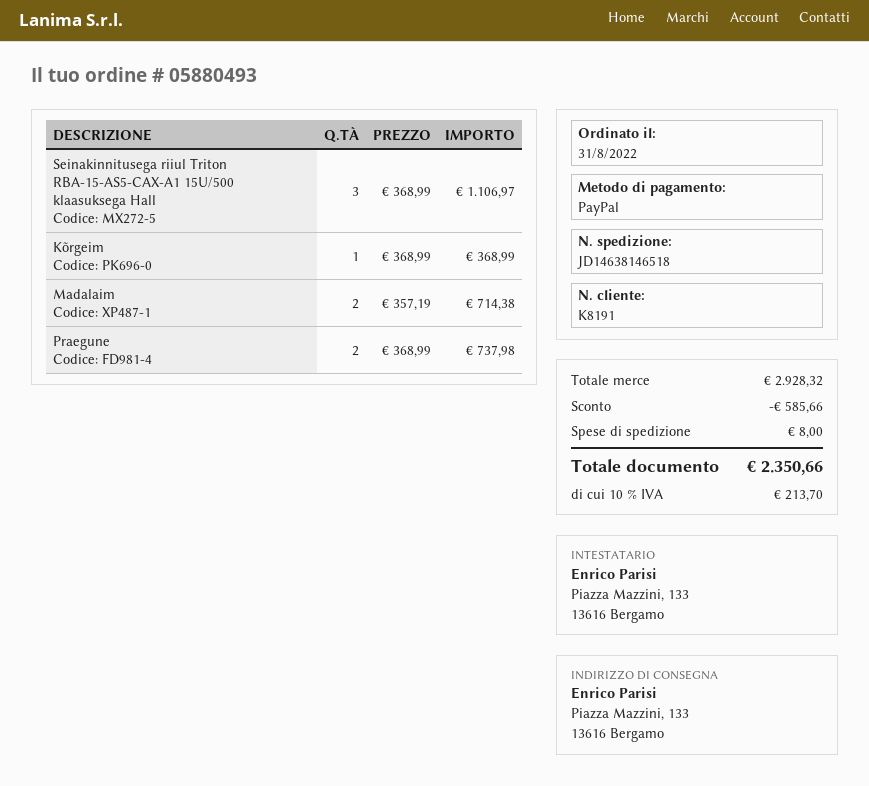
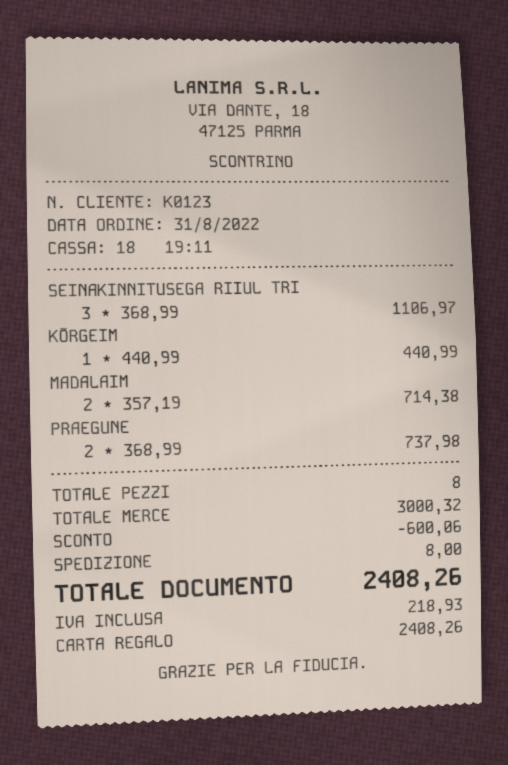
customer number: K8191 -> K0123
payment method: PayPal -> gift card
Kõrgeim: 1 x 368.99 = 368.99 -> 1 x 440.99 = 440.99
subtotal: 2928.32 -> 3000.32
discount: 585.66 -> 600.06
tax: 213.70 -> 218.93
total: 2350.66 -> 2408.26

